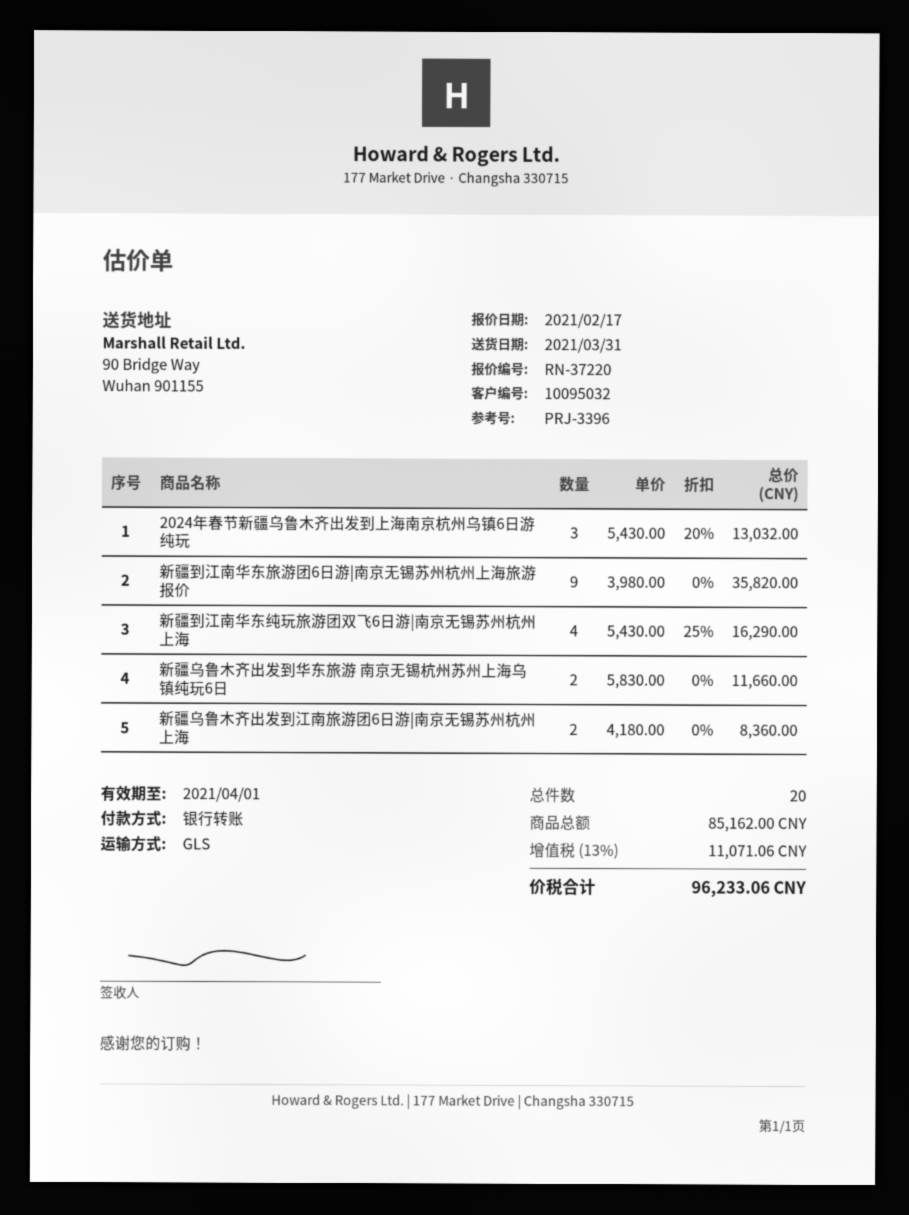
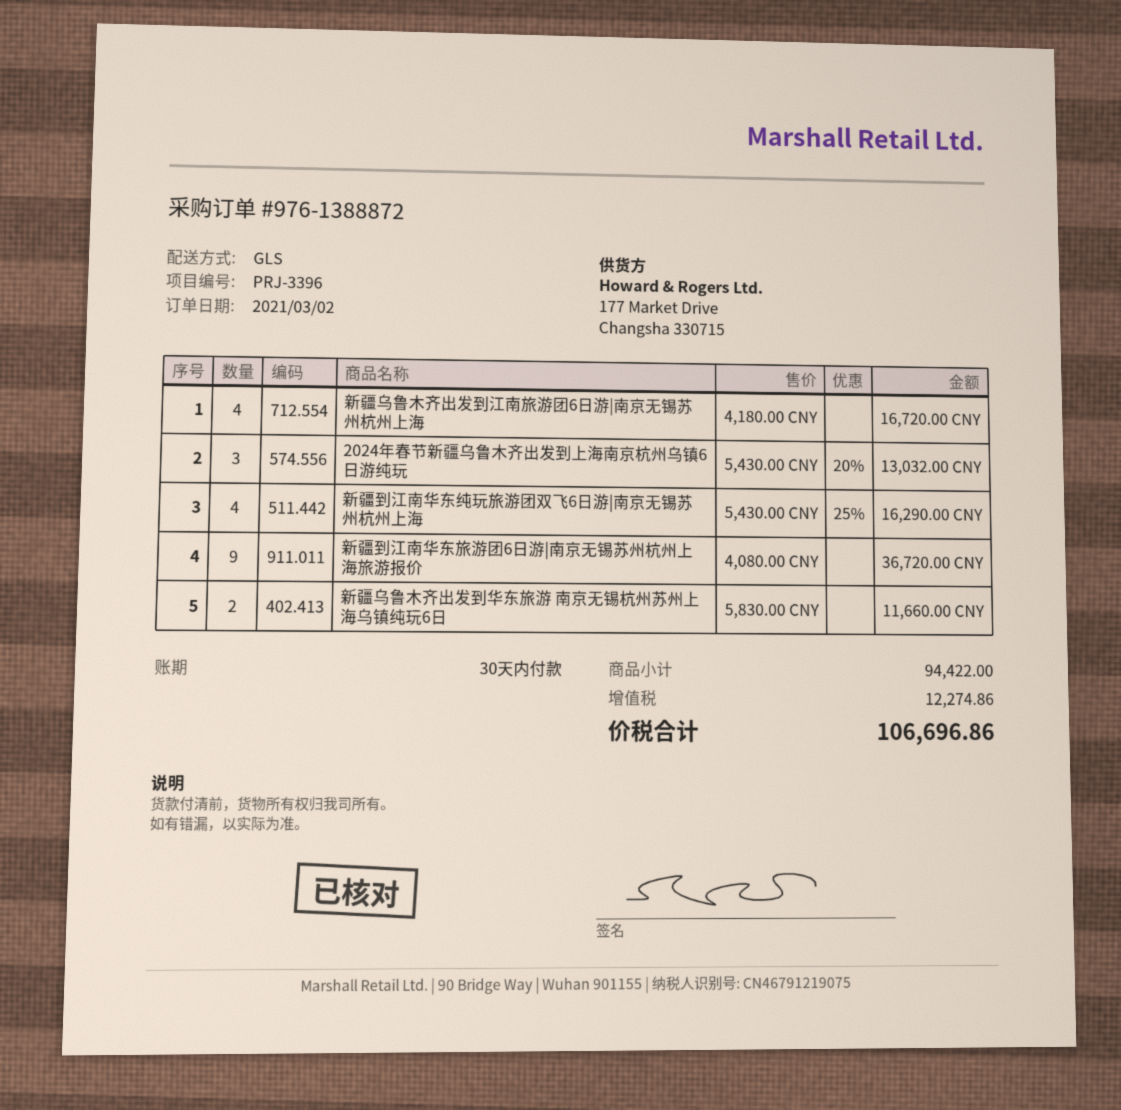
新疆到江南华东旅游团6日游|南京无锡苏州杭州上海旅游报价: 9 x 3980.00 = 35820.00 -> 9 x 4080.00 = 36720.00
新疆乌鲁木齐出发到江南旅游团6日游|南京无锡苏州杭州上海: 2 x 4180.00 = 8360.00 -> 4 x 4180.00 = 16720.00
subtotal: 85162.00 -> 94422.00
tax: 11071.06 -> 12274.86
total: 96233.06 -> 106696.86

